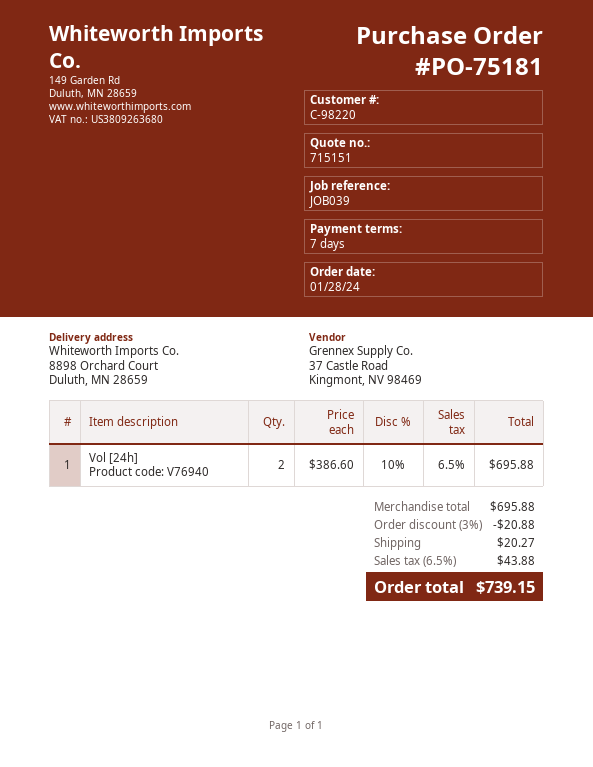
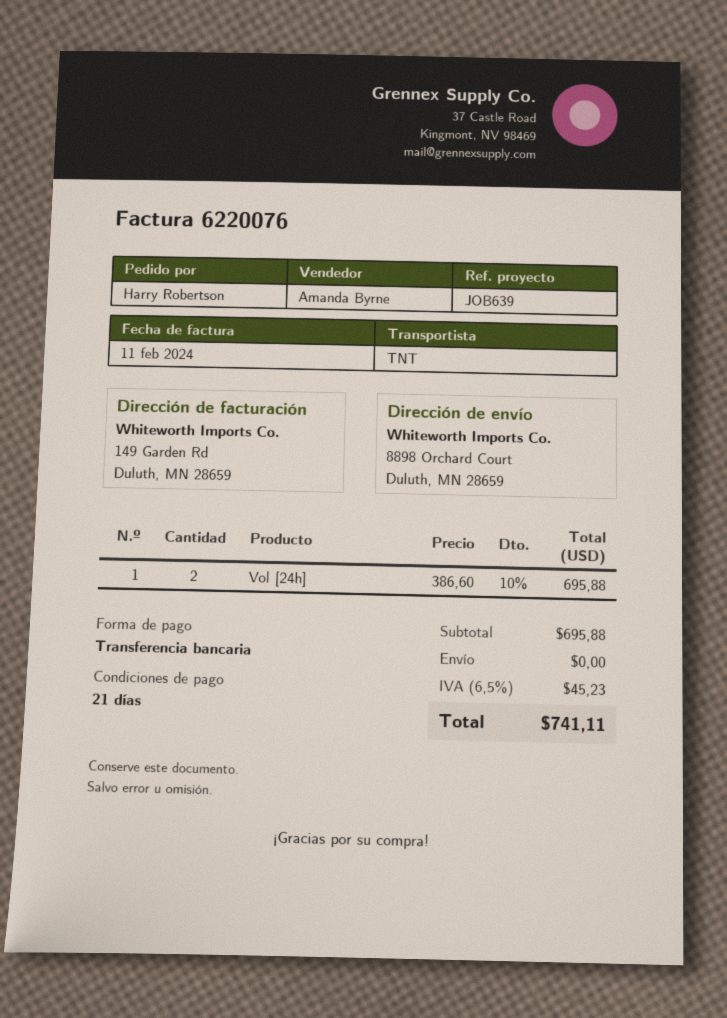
payment terms: 7 days -> 21 days
reference: JOB039 -> JOB639
discount: 3% = 20.88 -> none
shipping: 20.27 -> 0.00
tax: 6.5% = 43.88 -> 6.5% = 45.23
total: 739.15 -> 741.11

